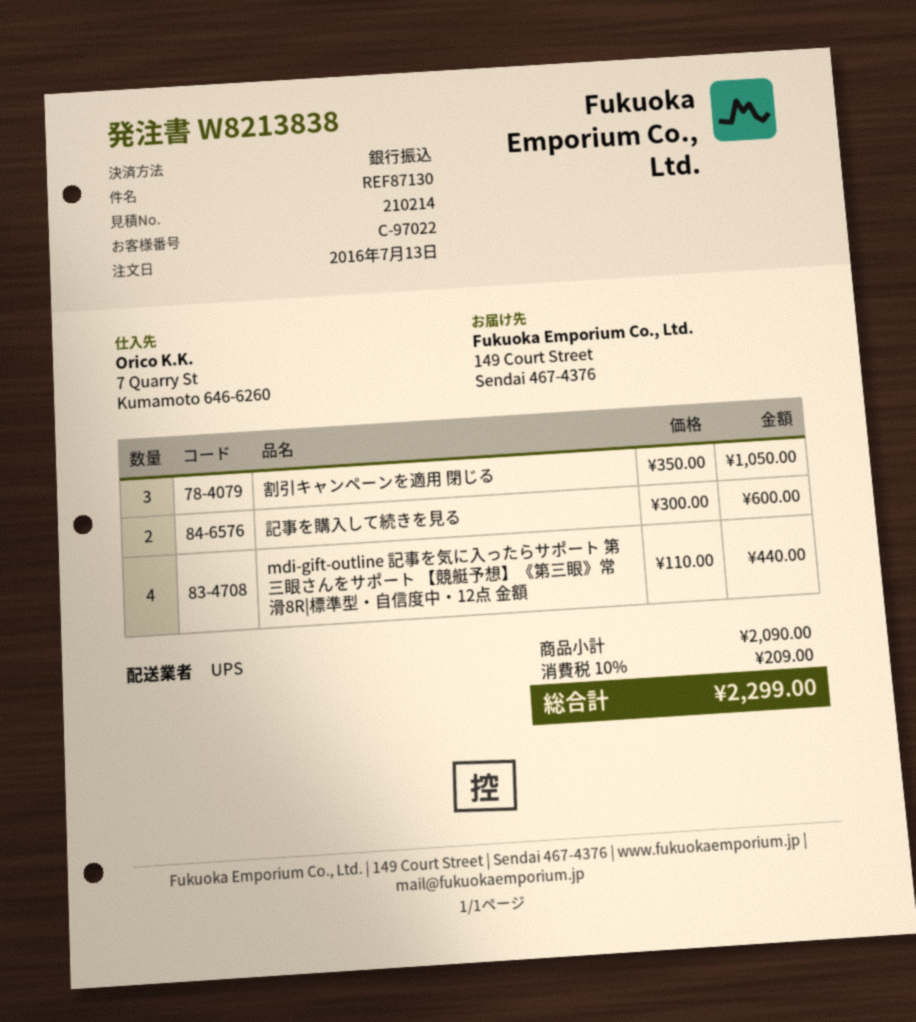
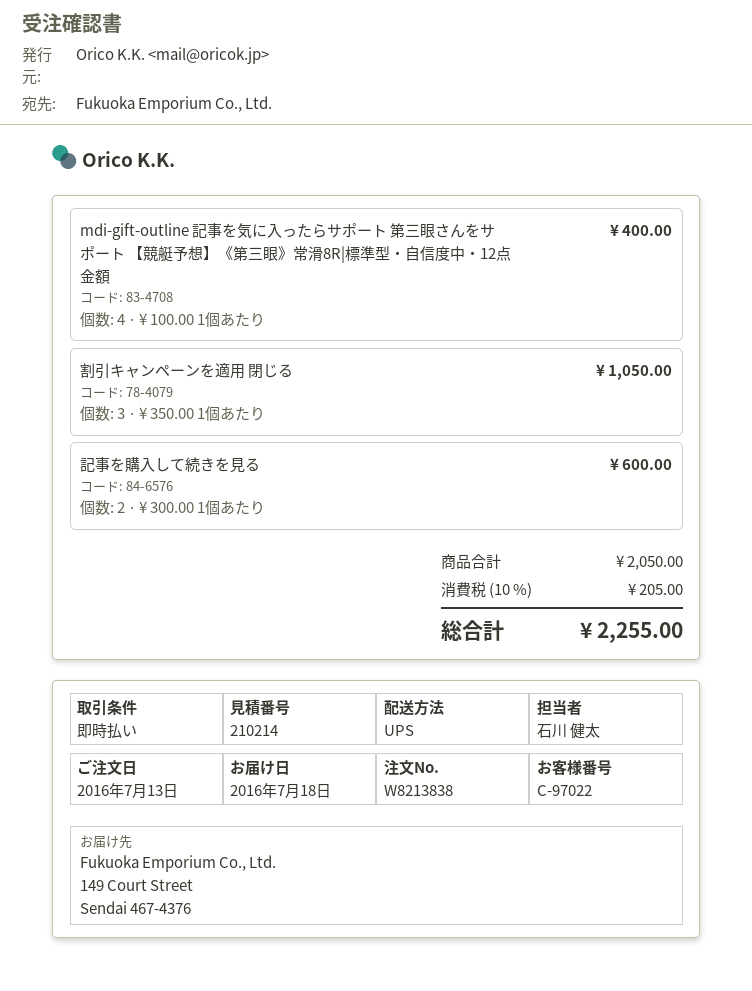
mdi-gift-outline 記事を気に入ったらサポート 第三眼さんをサポート 【競艇予想】《第三眼》常滑8R|標準型・自信度中・12点 金額: 4 x 110.00 = 440.00 -> 4 x 100.00 = 400.00
subtotal: 2090.00 -> 2050.00
tax: 10% = 209.00 -> 10% = 205.00
total: 2299.00 -> 2255.00

